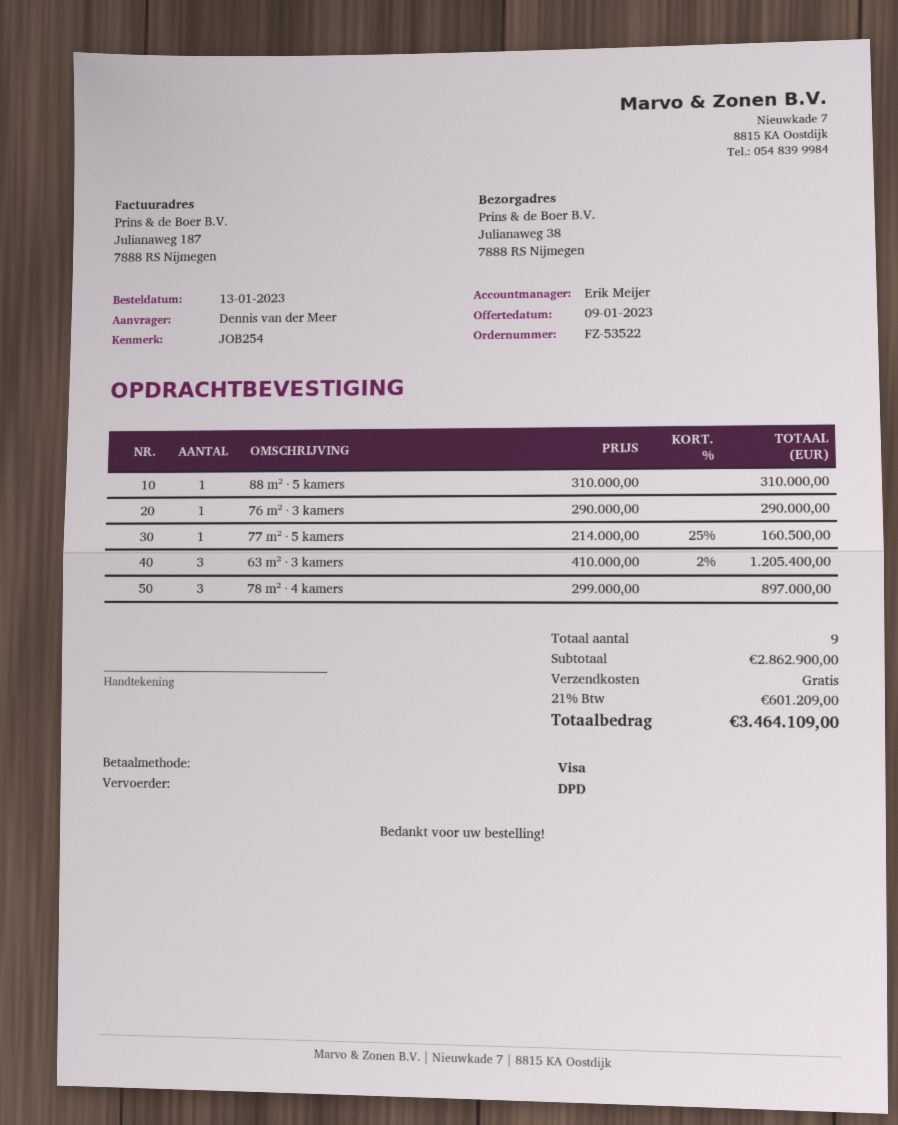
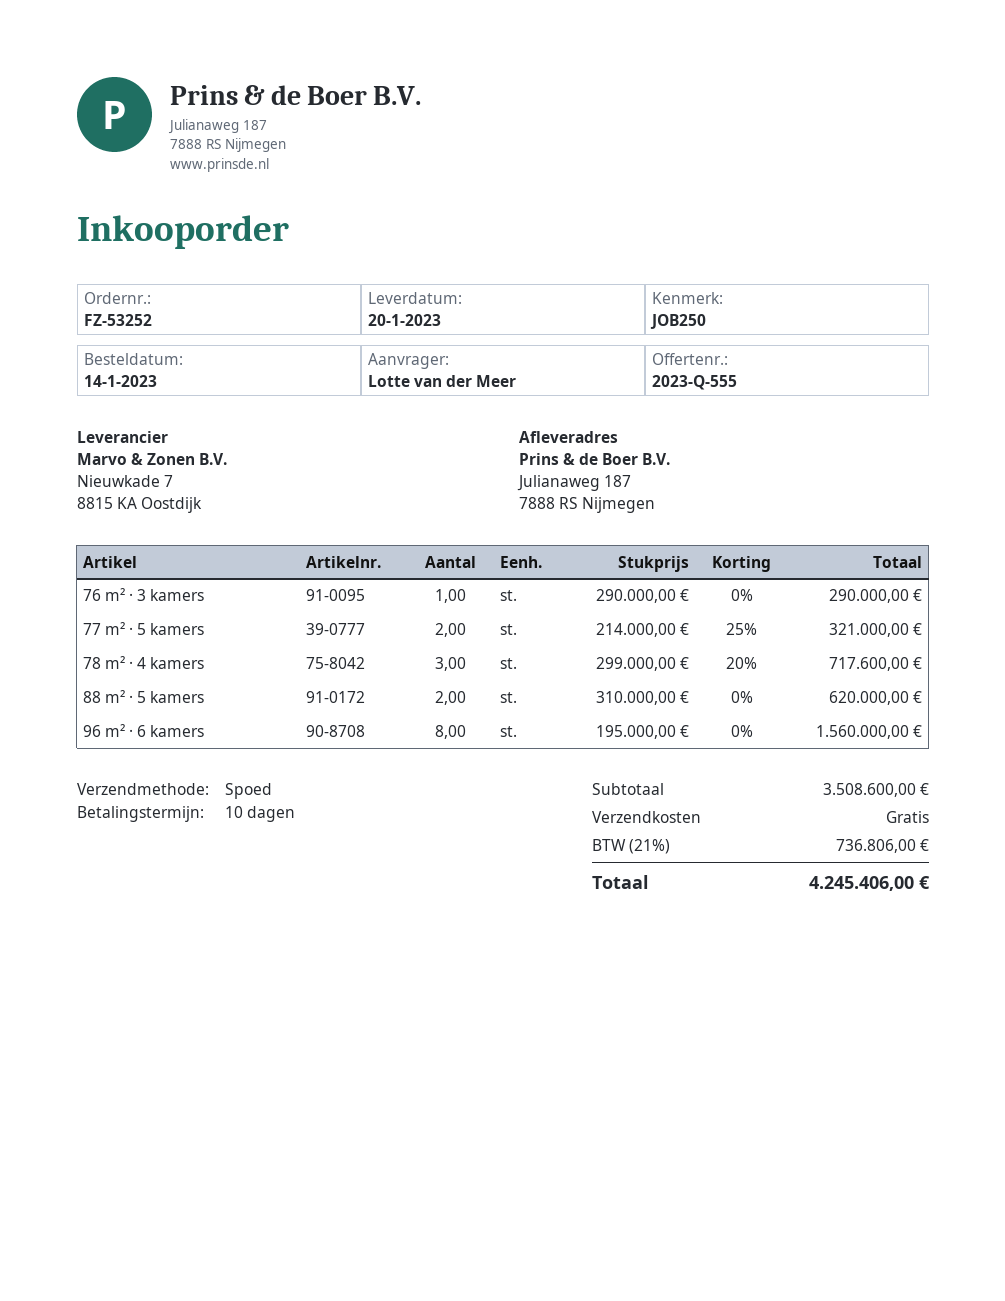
order number: FZ-53522 -> FZ-53252
order date: 2023-01-13 -> 2023-01-14
reference: JOB254 -> JOB250
ordered by: Dennis van der Meer -> Lotte van der Meer
shipping method: DPD -> express
ship to: Julianaweg 38, 7888 RS Nijmegen -> Julianaweg 187, 7888 RS Nijmegen
88 m² · 5 kamers: 1 x 310000.00 = 310000.00 -> 2 x 310000.00 = 620000.00
77 m² · 5 kamers: 1 x 214000.00 - 25% = 160500.00 -> 2 x 214000.00 - 25% = 321000.00
63 m² · 3 kamers: 3 x 410000.00 - 2% = 1205400.00 -> none
78 m² · 4 kamers: 3 x 299000.00 = 897000.00 -> 3 x 299000.00 - 20% = 717600.00
96 m² · 6 kamers: none -> 8 x 195000.00 = 1560000.00
subtotal: 2862900.00 -> 3508600.00
tax: 21% = 601209.00 -> 21% = 736806.00
total: 3464109.00 -> 4245406.00

